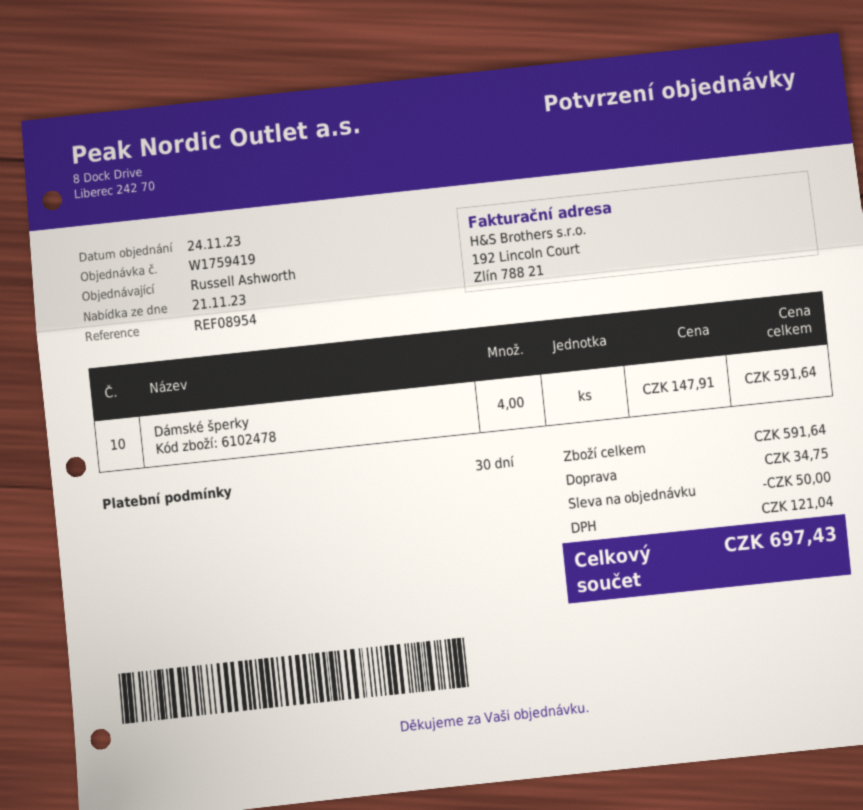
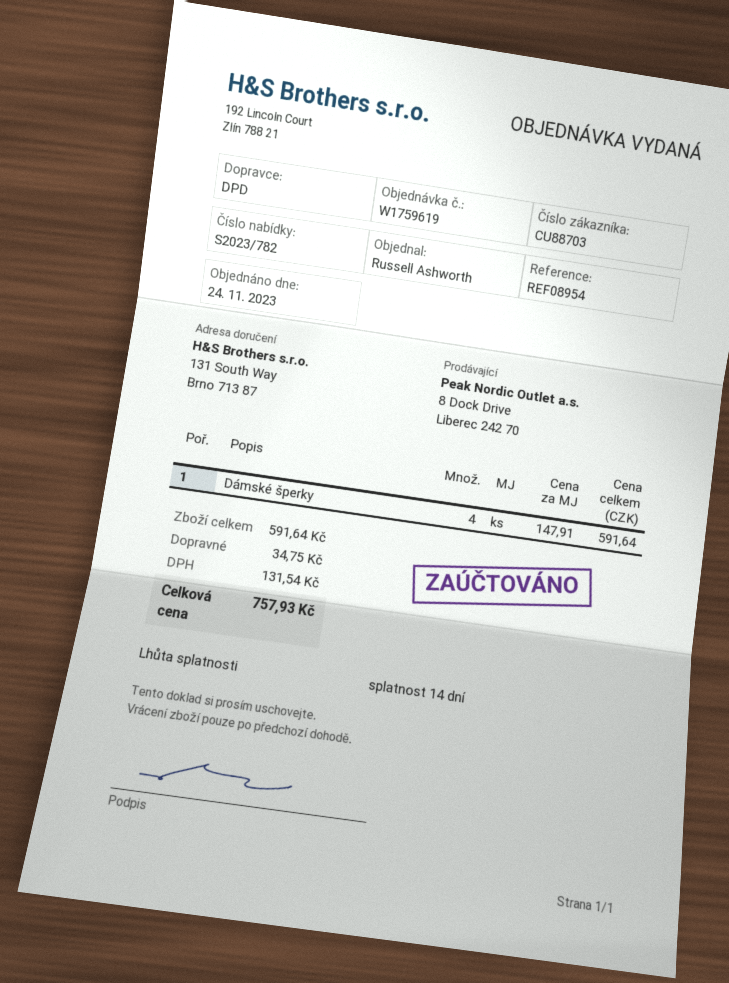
order number: W1759419 -> W1759619
payment terms: 30 days -> 14 days
discount: 50.00 -> none
tax: 121.04 -> 131.54
total: 697.43 -> 757.93

